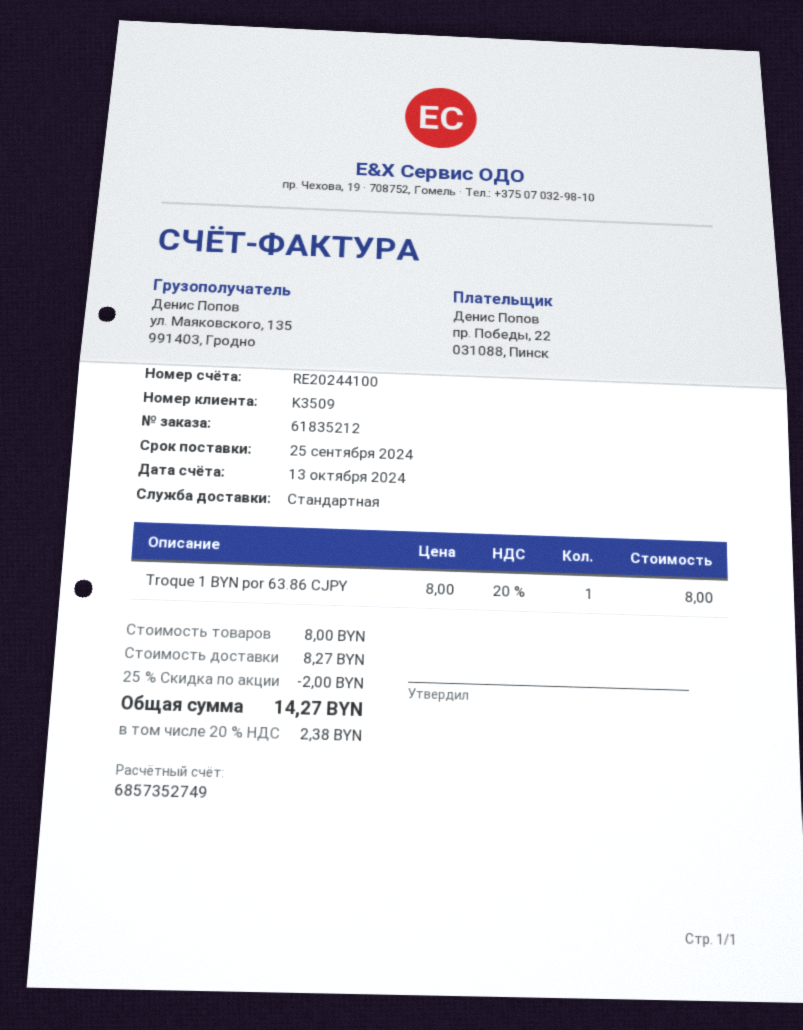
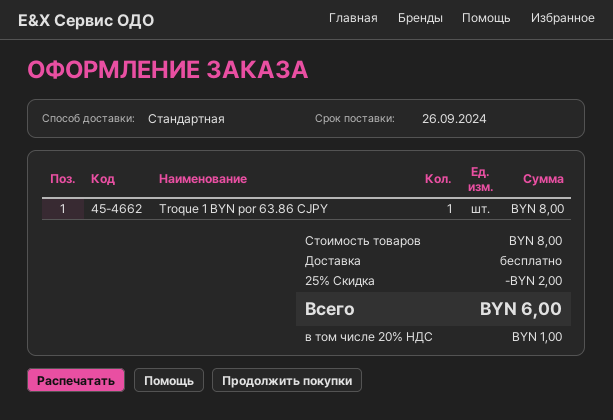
delivery date: 2024-09-25 -> 2024-09-26
shipping: 8.27 -> 0.00
tax: 20% = 2.38 -> 20% = 1.00
total: 14.27 -> 6.00

